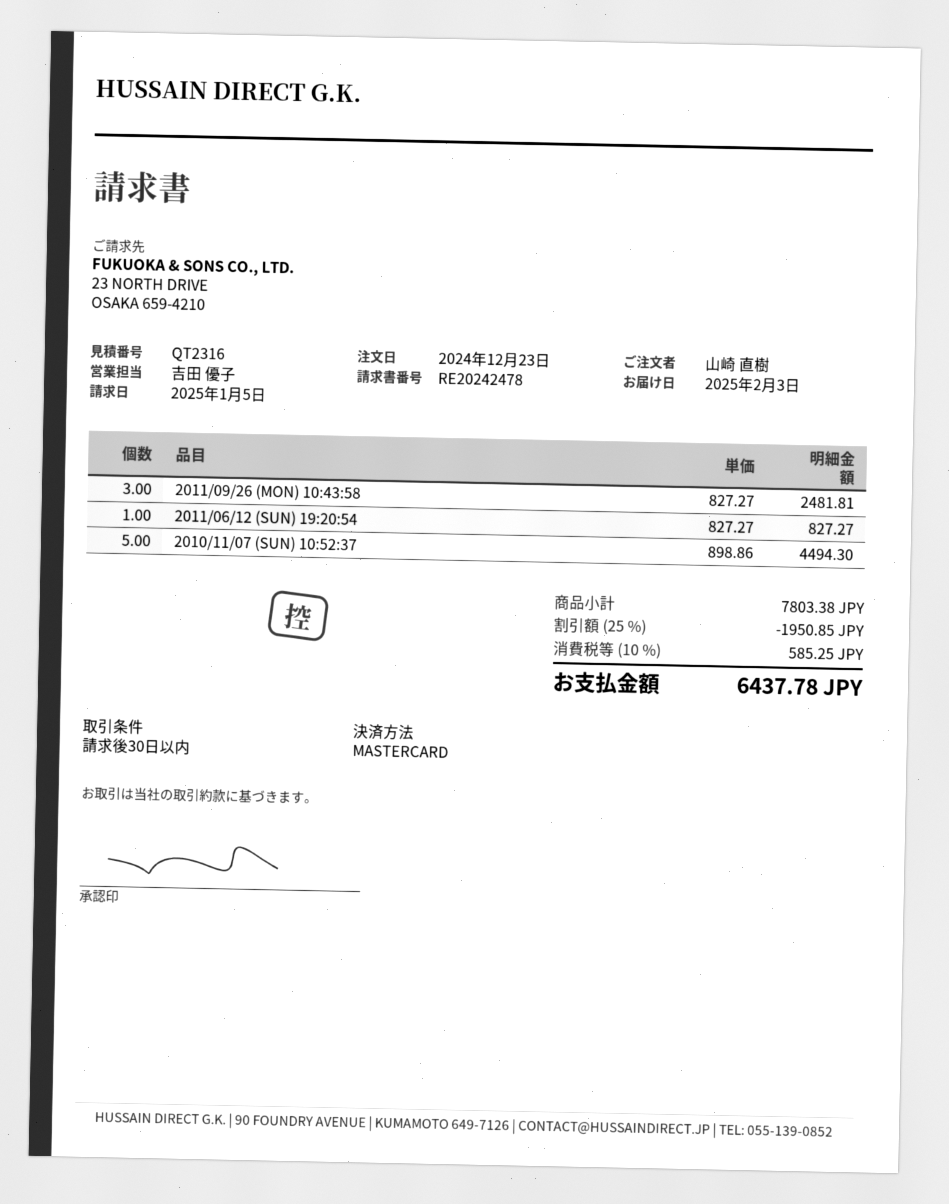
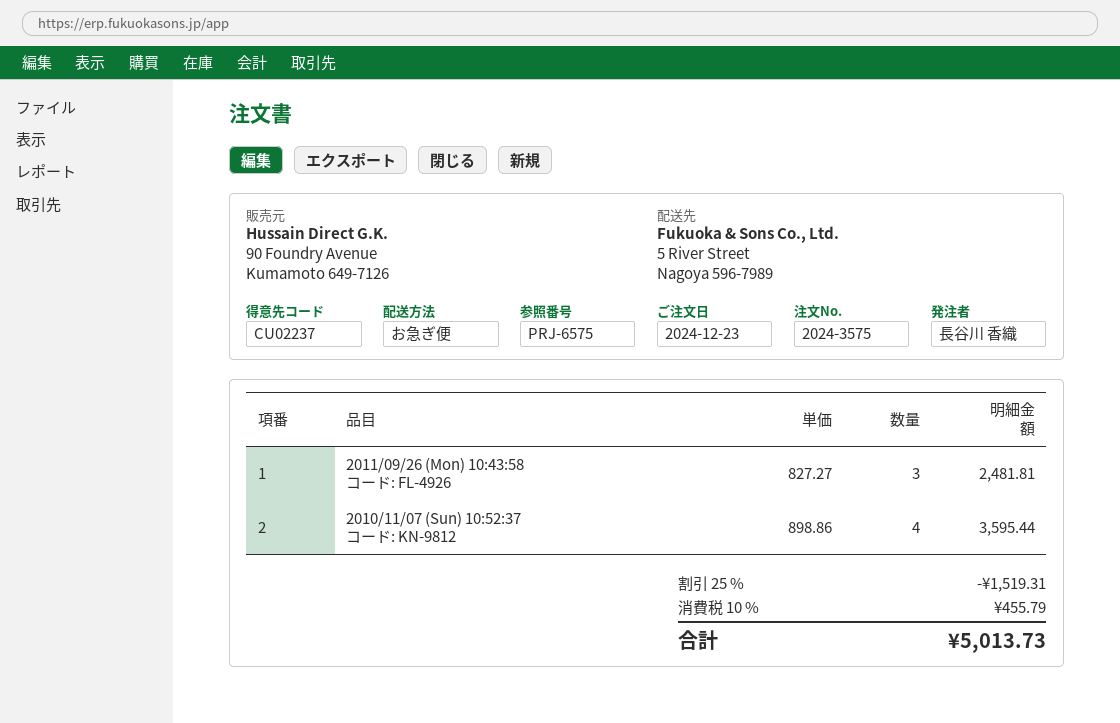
ordered by: 山崎 直樹 -> 長谷川 香織
2011/06/12 (SUN) 19:20:54: 1 x 827.27 = 827.27 -> none
2010/11/07 (SUN) 10:52:37: 5 x 898.86 = 4494.30 -> 4 x 898.86 = 3595.44
discount: 25% = 1950.85 -> 25% = 1519.31
tax: 10% = 585.25 -> 10% = 455.79
total: 6437.78 -> 5013.73

